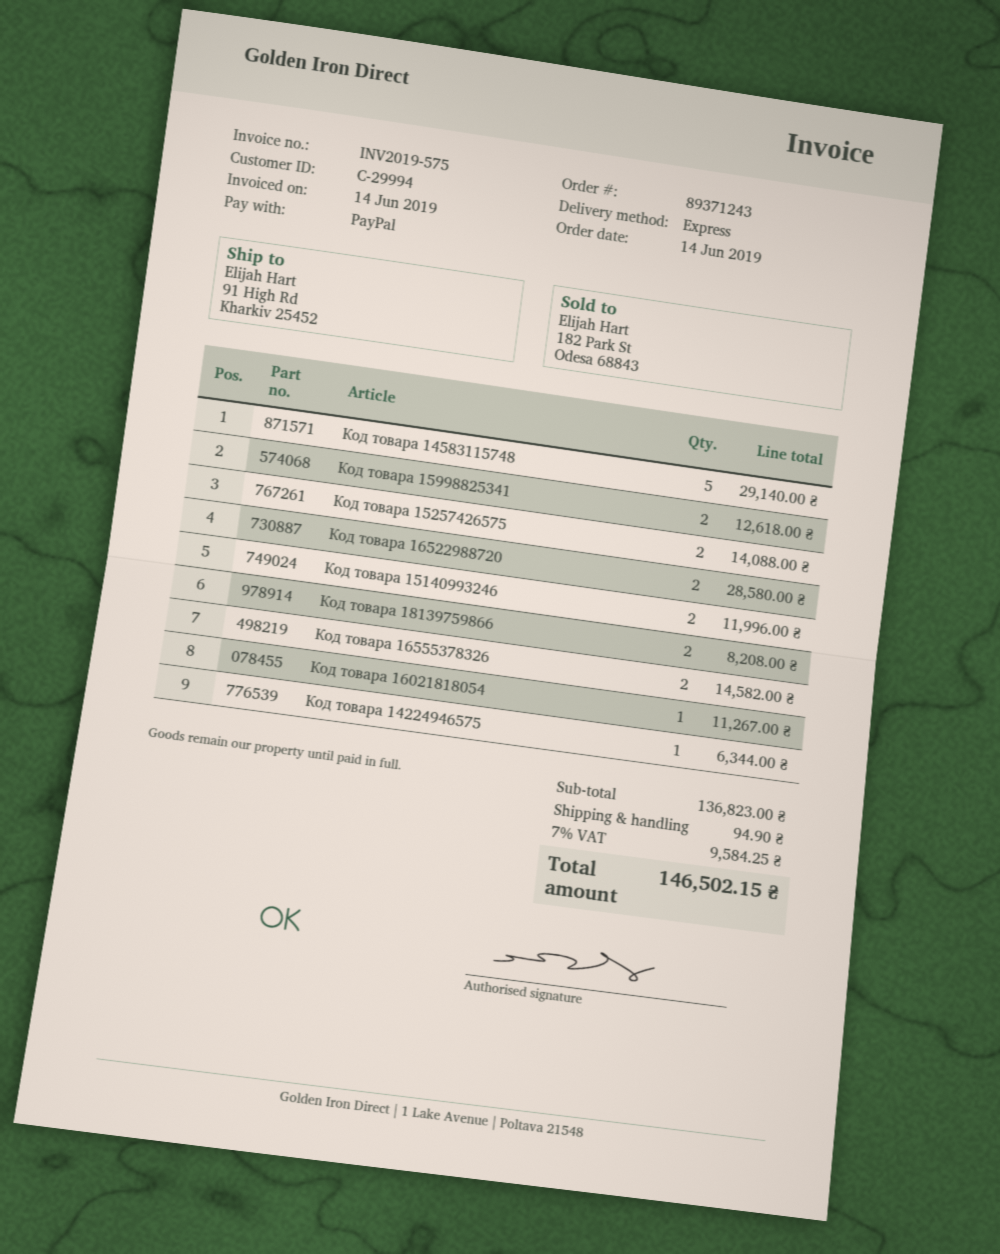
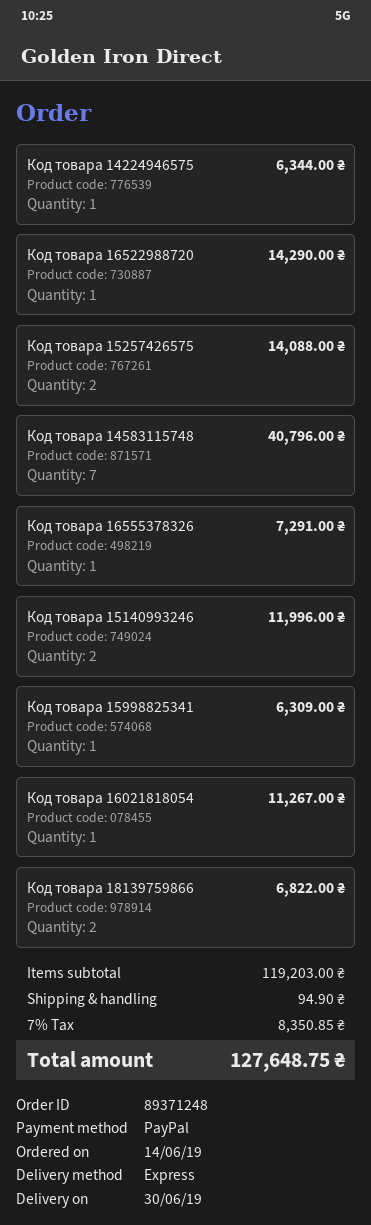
order number: 89371243 -> 89371248
Код товара 14583115748: 5 for 29140.00 -> 7 for 40796.00
Код товара 15998825341: 2 for 12618.00 -> 1 for 6309.00
Код товара 16522988720: 2 for 28580.00 -> 1 for 14290.00
Код товара 18139759866: 2 for 8208.00 -> 2 for 6822.00
Код товара 16555378326: 2 for 14582.00 -> 1 for 7291.00
subtotal: 136823.00 -> 119203.00
tax: 7% = 9584.25 -> 7% = 8350.85
total: 146502.15 -> 127648.75

